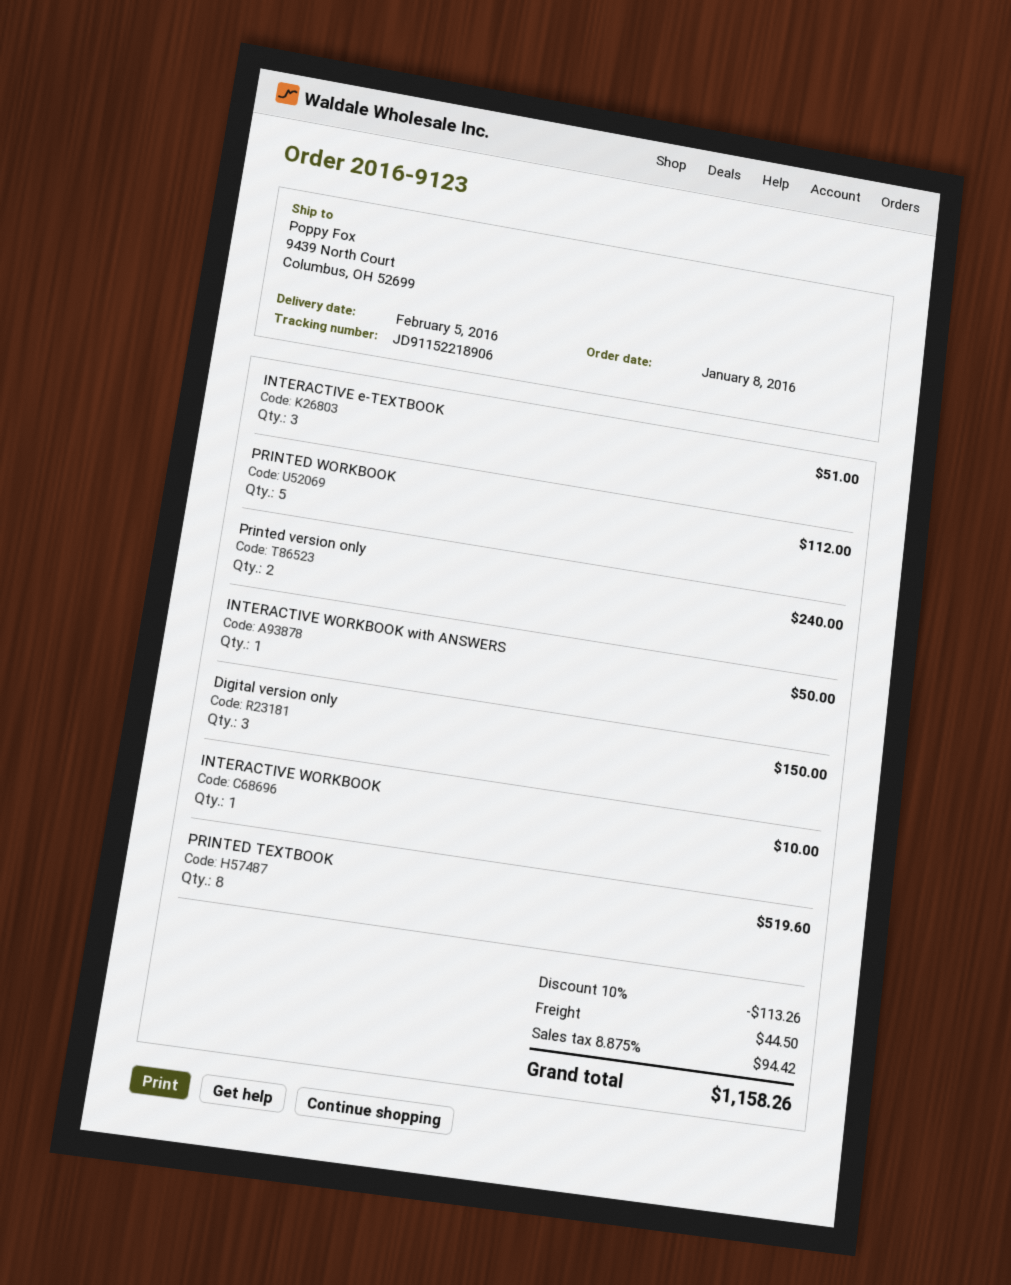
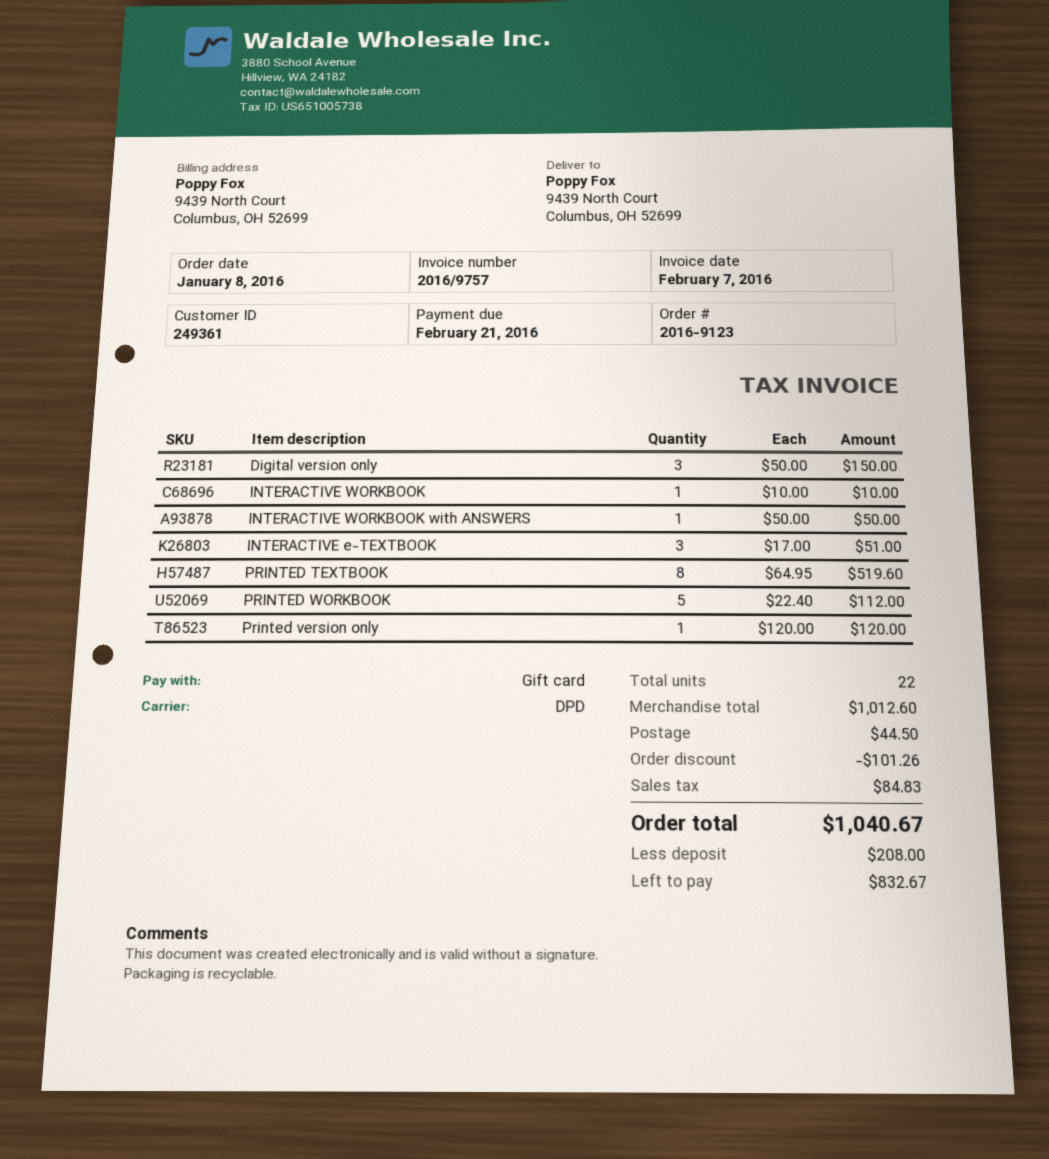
Printed version only: 2 for 240.00 -> 1 for 120.00
discount: 113.26 -> 101.26
tax: 94.42 -> 84.83
total: 1158.26 -> 1040.67

